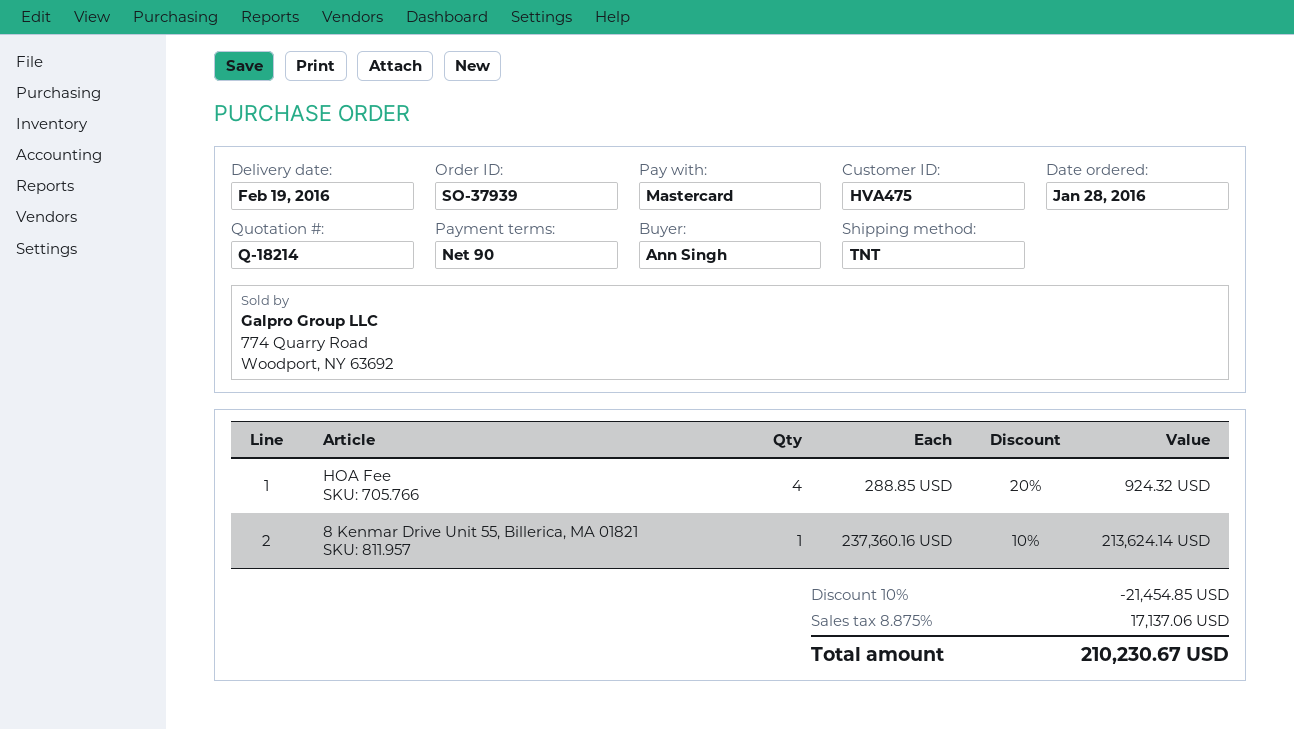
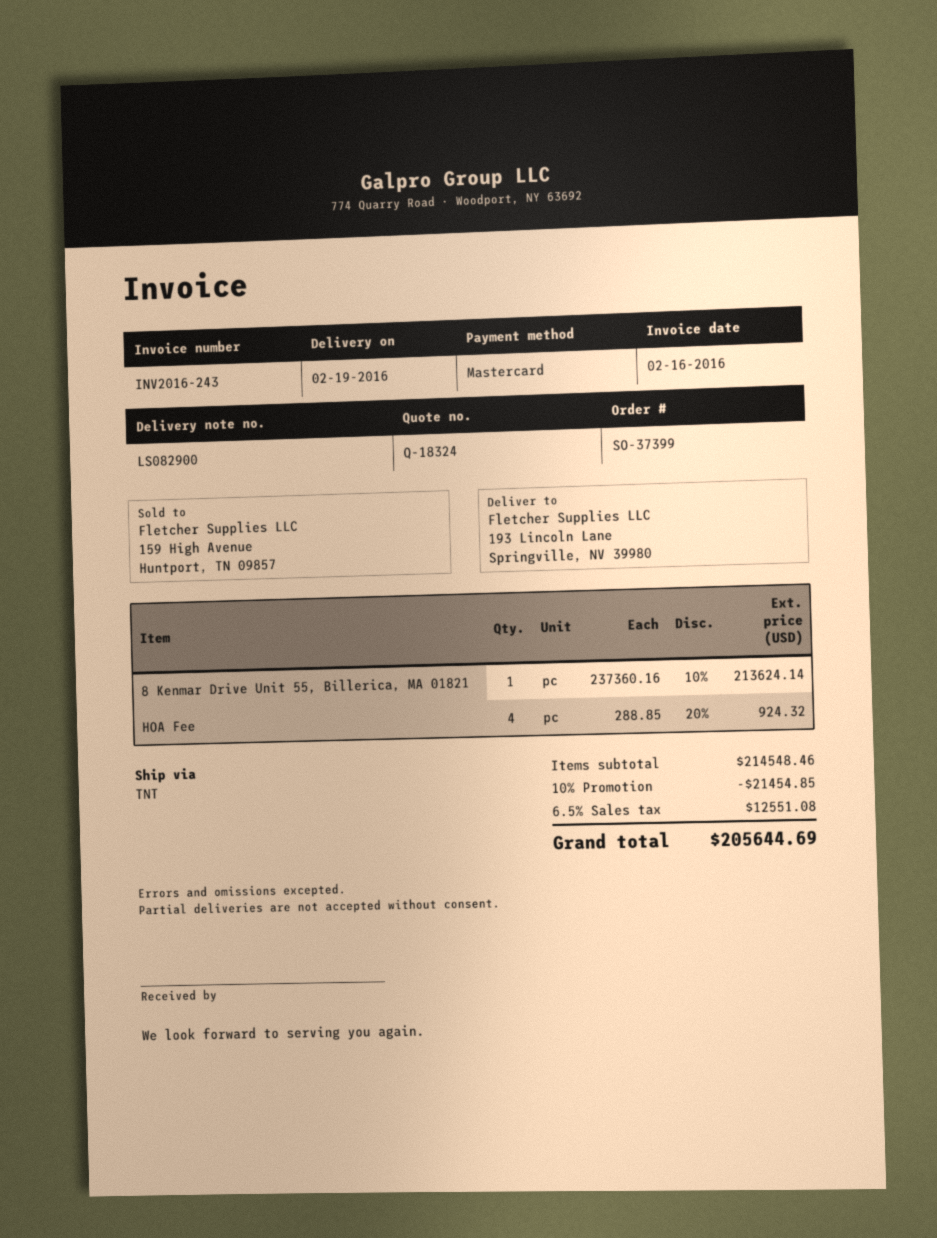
quote number: Q-18214 -> Q-18324
order number: SO-37939 -> SO-37399
tax: 8.875% = 17137.06 -> 6.5% = 12551.08
total: 210230.67 -> 205644.69

